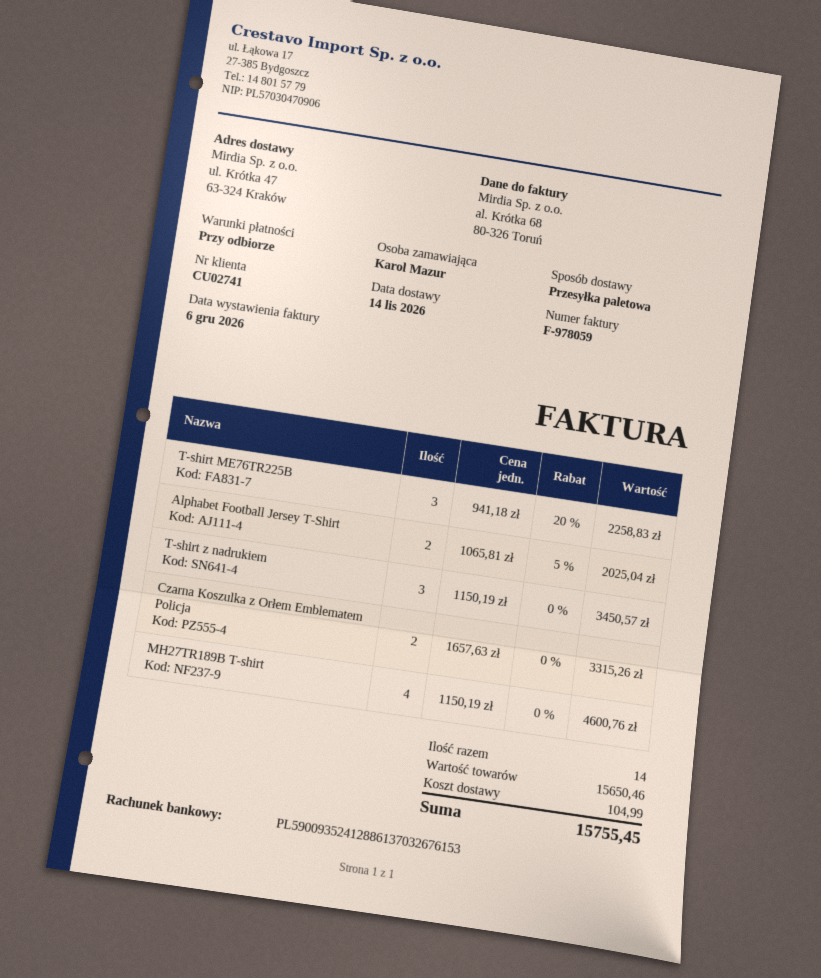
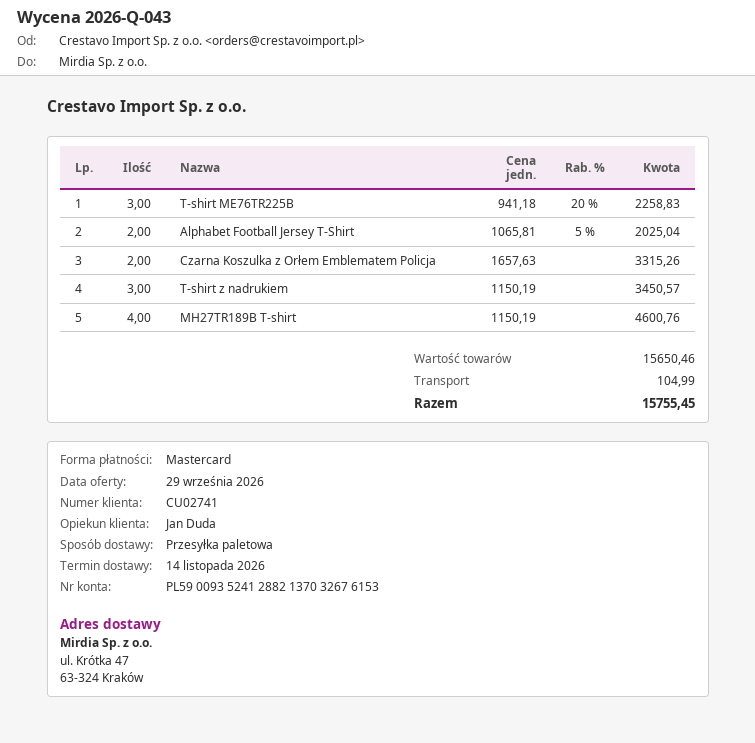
bank account: PL59009352412886137032676153 -> PL59009352412882137032676153

